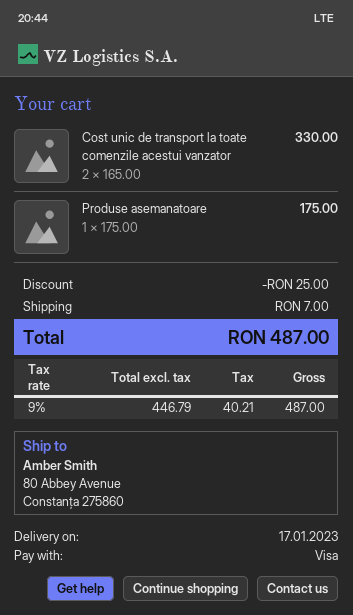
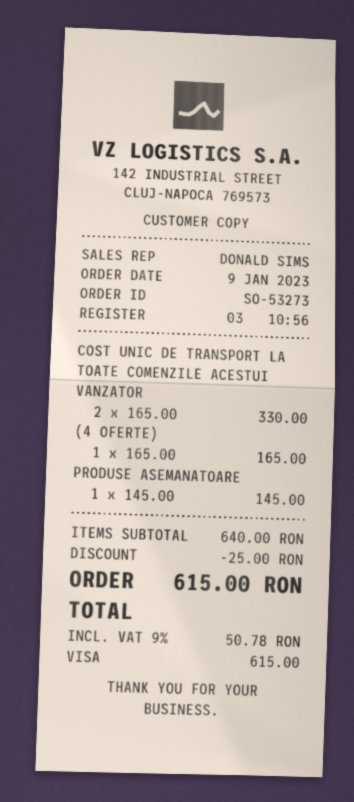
Produse asemanatoare: 1 x 175.00 = 175.00 -> 1 x 145.00 = 145.00
(4 OFERTE): none -> 1 x 165.00 = 165.00
shipping: 7.00 -> none
tax: 9% = 40.21 -> 9% = 50.78
total: 487.00 -> 615.00

